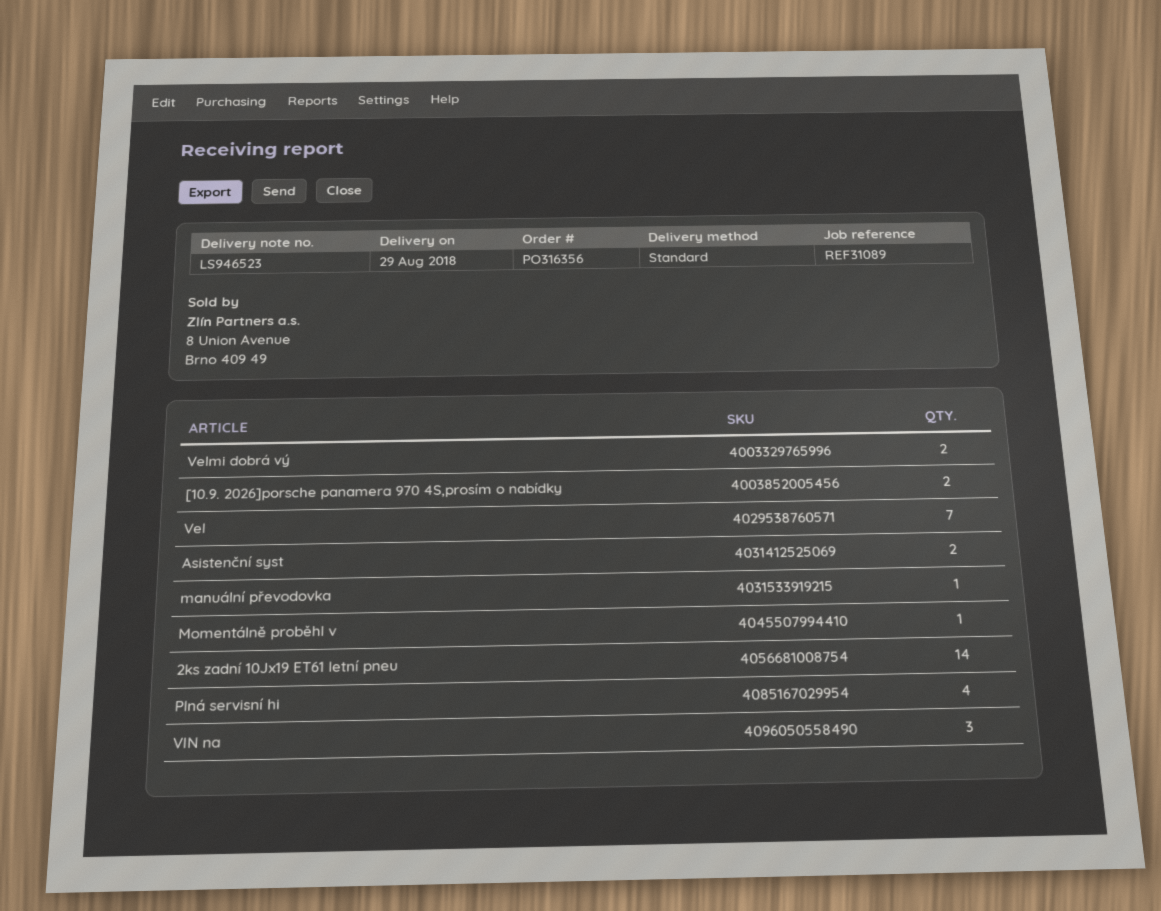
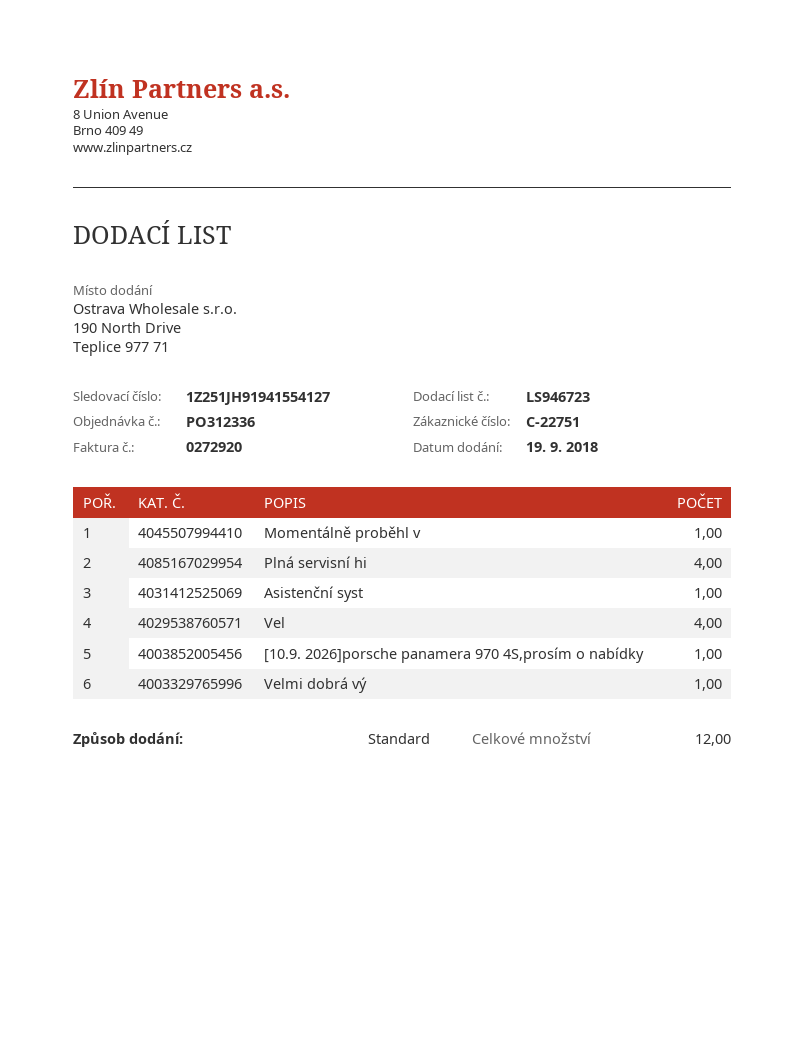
order number: PO316356 -> PO312336
delivery note number: LS946523 -> LS946723
delivery date: 2018-08-29 -> 2018-09-19
Velmi dobrá vý: 2 -> 1
[10.9. 2026]porsche panamera 970 4S,prosím o nabídky: 2 -> 1
Vel: 7 -> 4
Asistenční syst: 2 -> 1
manuální převodovka: 1 -> none
2ks zadní 10Jx19 ET61 letní pneu: 14 -> none
VIN na: 3 -> none

